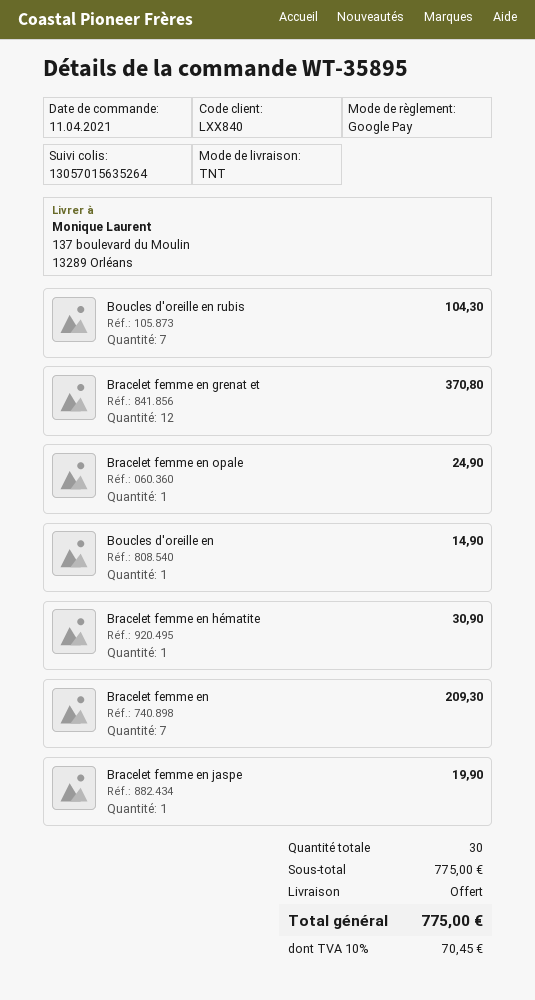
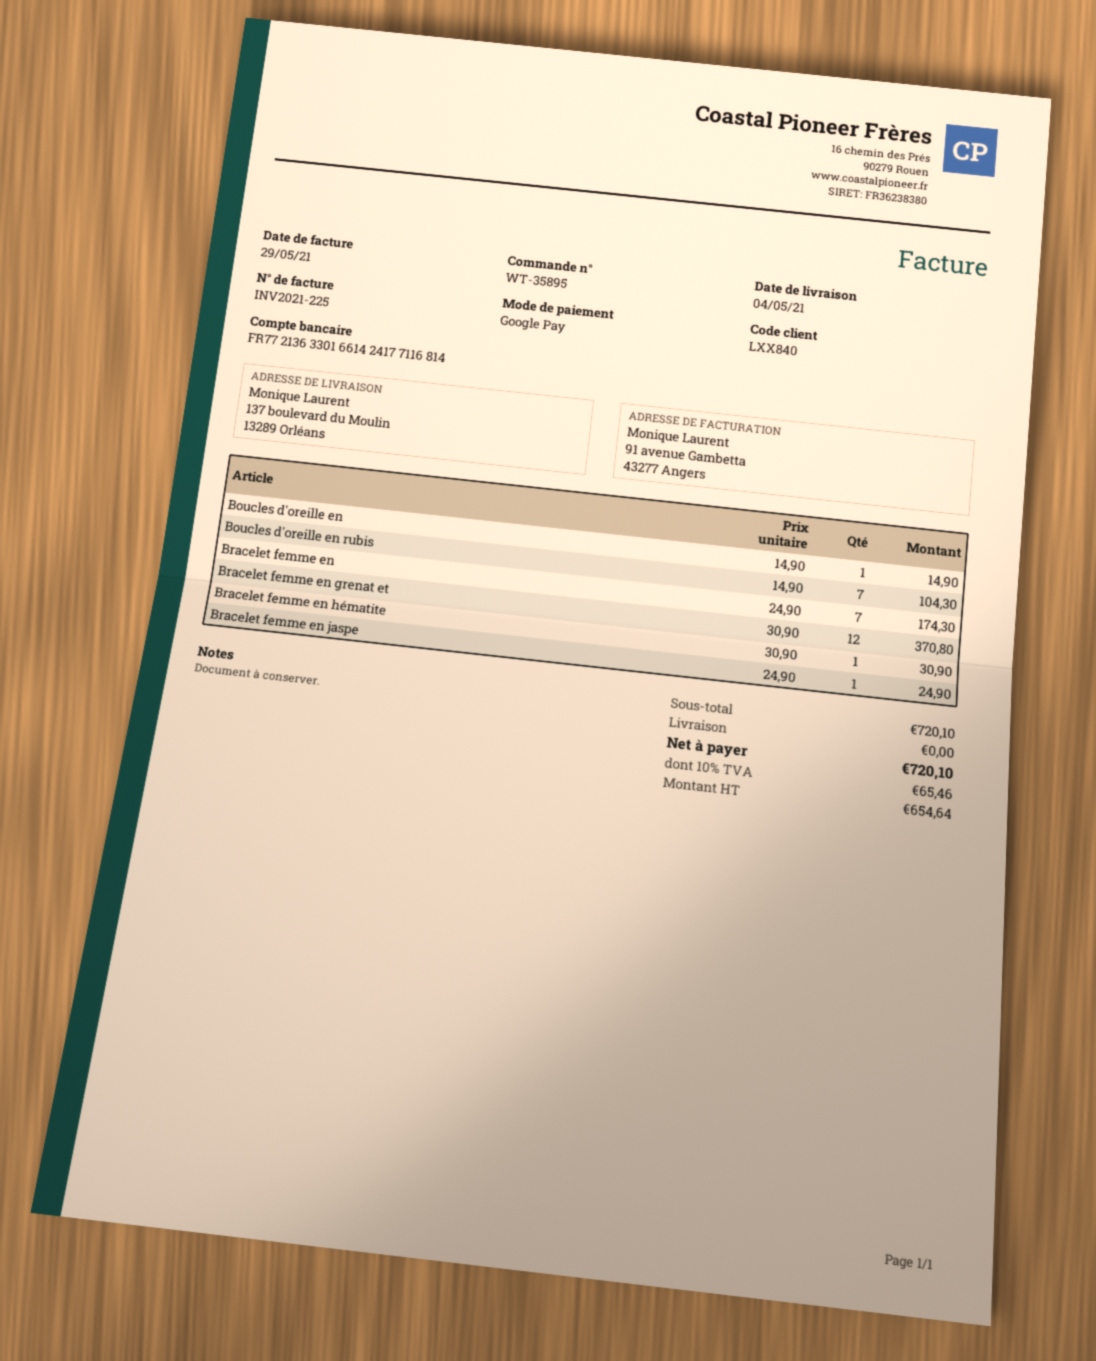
Bracelet femme en opale: 1 for 24.90 -> none
Bracelet femme en: 7 for 209.30 -> 7 for 174.30
Bracelet femme en jaspe: 1 for 19.90 -> 1 for 24.90
subtotal: 775.00 -> 720.10
tax: 10% = 70.45 -> 10% = 65.46
total: 775.00 -> 720.10

